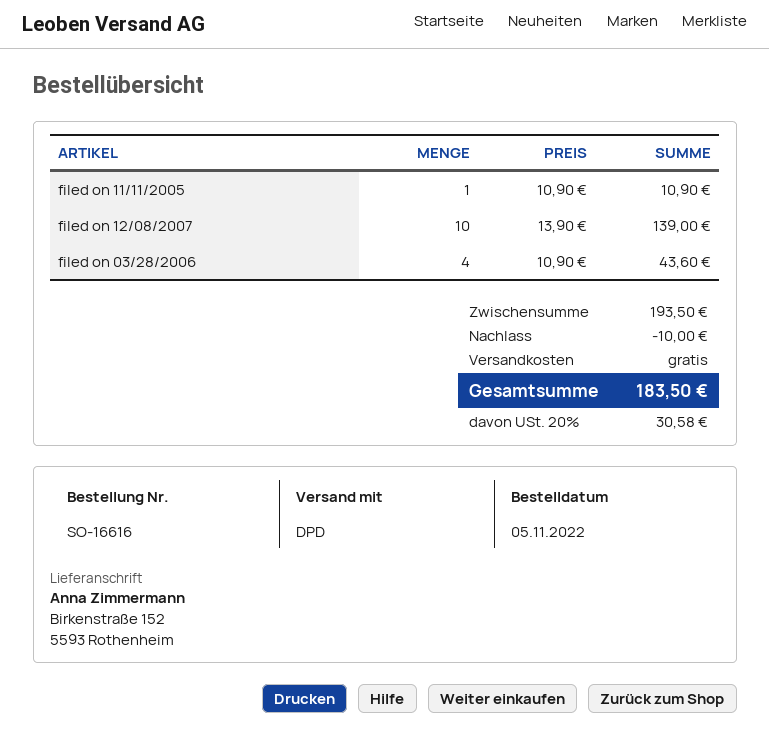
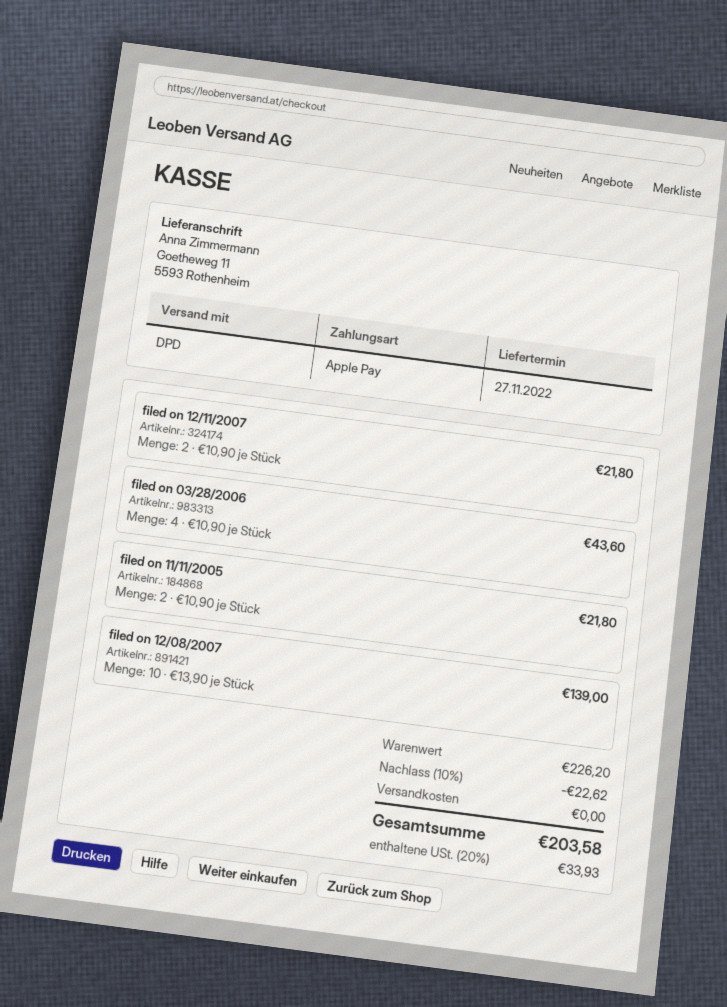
ship to: Birkenstraße 152, 5593 Rothenheim -> Goetheweg 11, 5593 Rothenheim
filed on 11/11/2005: 1 x 10.90 = 10.90 -> 2 x 10.90 = 21.80
filed on 12/11/2007: none -> 2 x 10.90 = 21.80
subtotal: 193.50 -> 226.20
discount: 10.00 -> 22.62
tax: 20% = 30.58 -> 20% = 33.93
total: 183.50 -> 203.58

